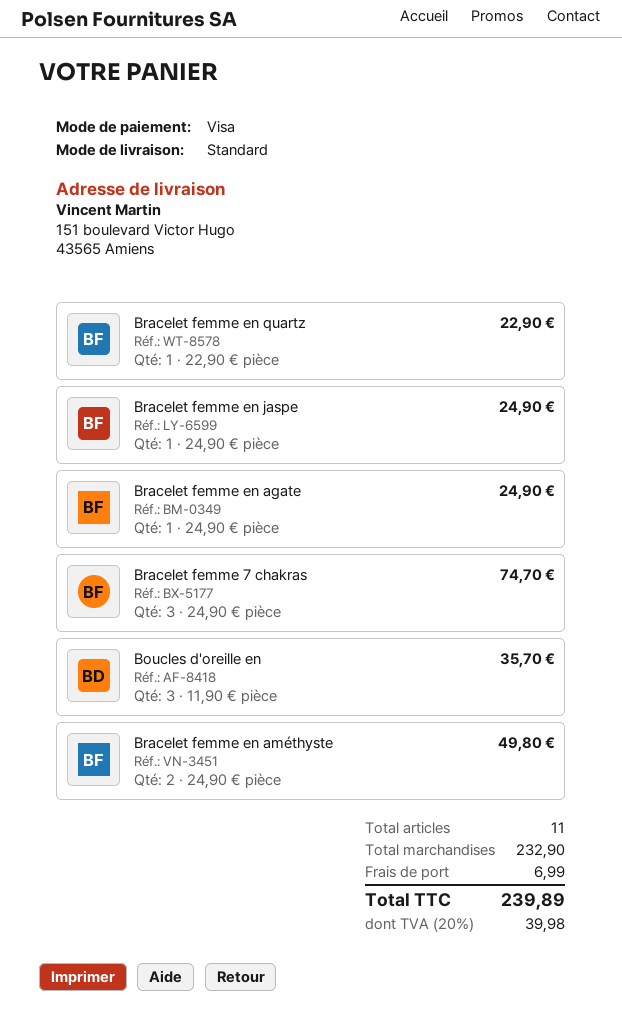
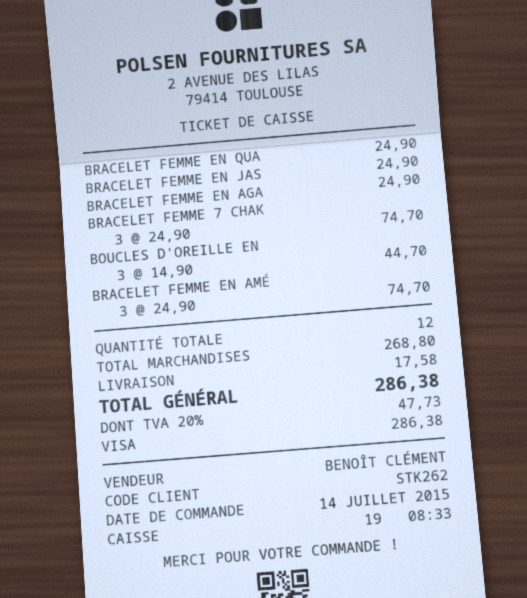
Bracelet femme en quartz: 1 x 22.90 = 22.90 -> 1 x 24.90 = 24.90
Boucles d'oreille en: 3 x 11.90 = 35.70 -> 3 x 14.90 = 44.70
Bracelet femme en améthyste: 2 x 24.90 = 49.80 -> 3 x 24.90 = 74.70
total quantity: 11 -> 12
subtotal: 232.90 -> 268.80
shipping: 6.99 -> 17.58
tax: 20% = 39.98 -> 20% = 47.73
total: 239.89 -> 286.38

